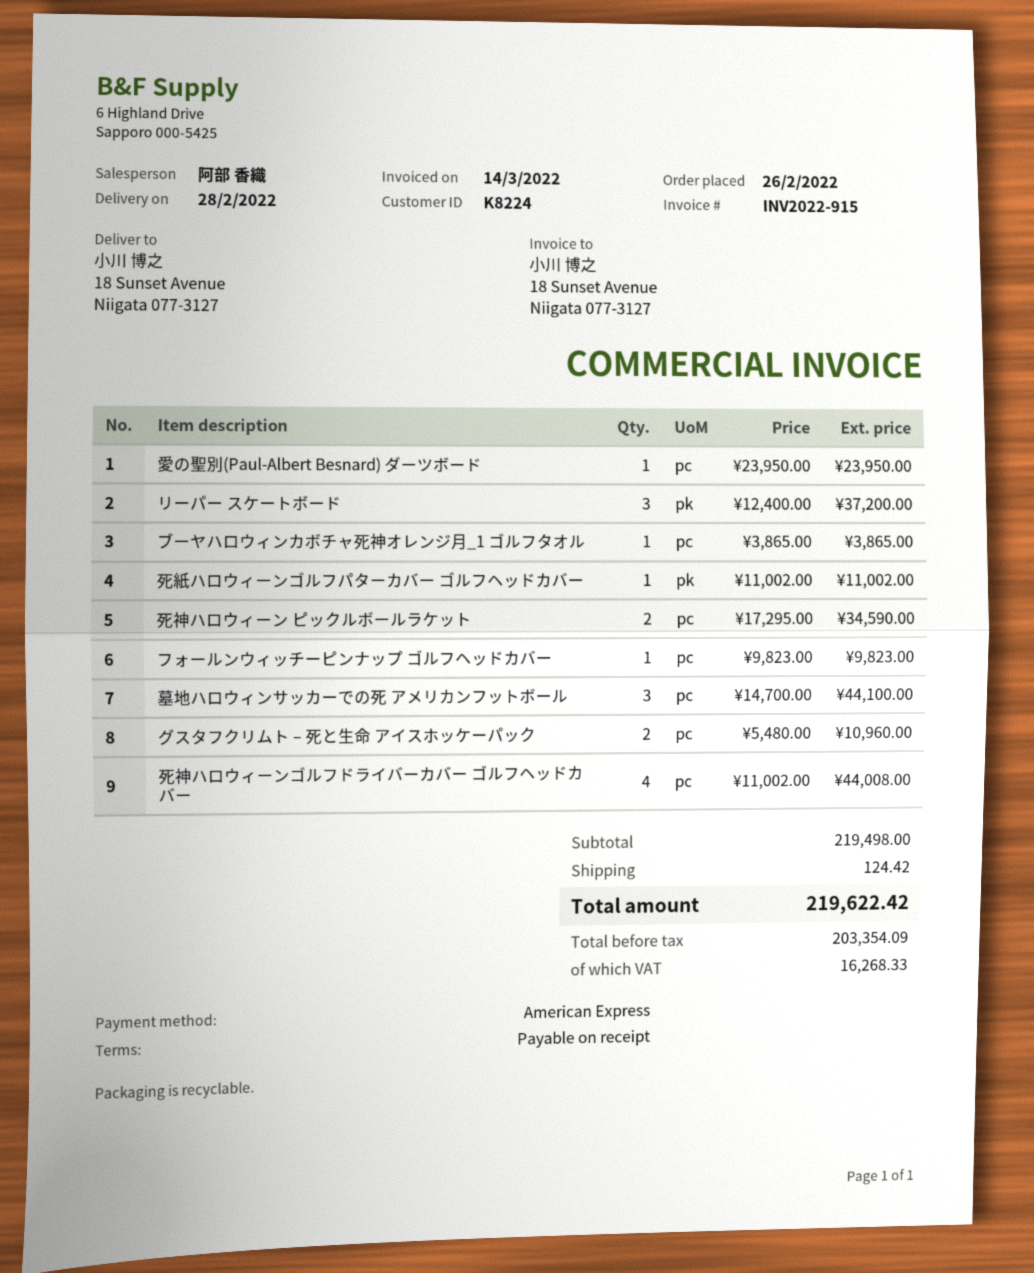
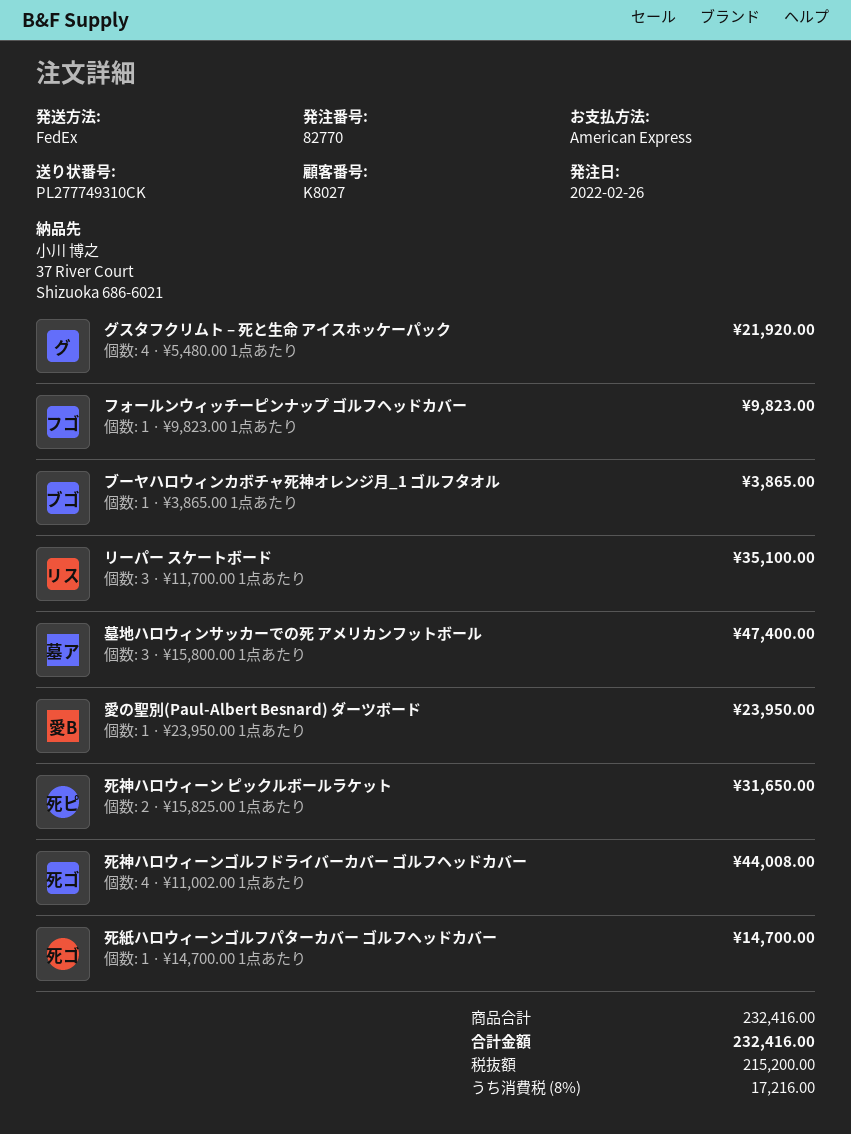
customer number: K8224 -> K8027
ship to: 18 Sunset Avenue, Niigata 077-3127 -> 37 River Court, Shizuoka 686-6021
リーパー スケートボード: 3 x 12400.00 = 37200.00 -> 3 x 11700.00 = 35100.00
死紙ハロウィーンゴルフパターカバー ゴルフヘッドカバー: 1 x 11002.00 = 11002.00 -> 1 x 14700.00 = 14700.00
死神ハロウィーン ピックルボールラケット: 2 x 17295.00 = 34590.00 -> 2 x 15825.00 = 31650.00
墓地ハロウィンサッカーでの死 アメリカンフットボール: 3 x 14700.00 = 44100.00 -> 3 x 15800.00 = 47400.00
グスタフクリムト – 死と生命 アイスホッケーパック: 2 x 5480.00 = 10960.00 -> 4 x 5480.00 = 21920.00
subtotal: 219498.00 -> 232416.00
shipping: 124.42 -> none
net: 203354.09 -> 215200.00
tax: 16268.33 -> 17216.00
total: 219622.42 -> 232416.00

